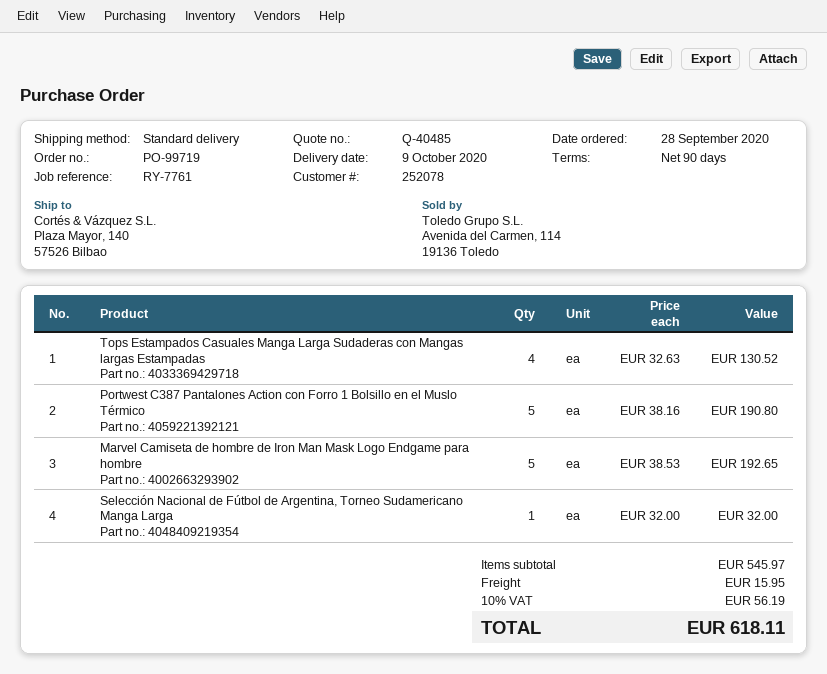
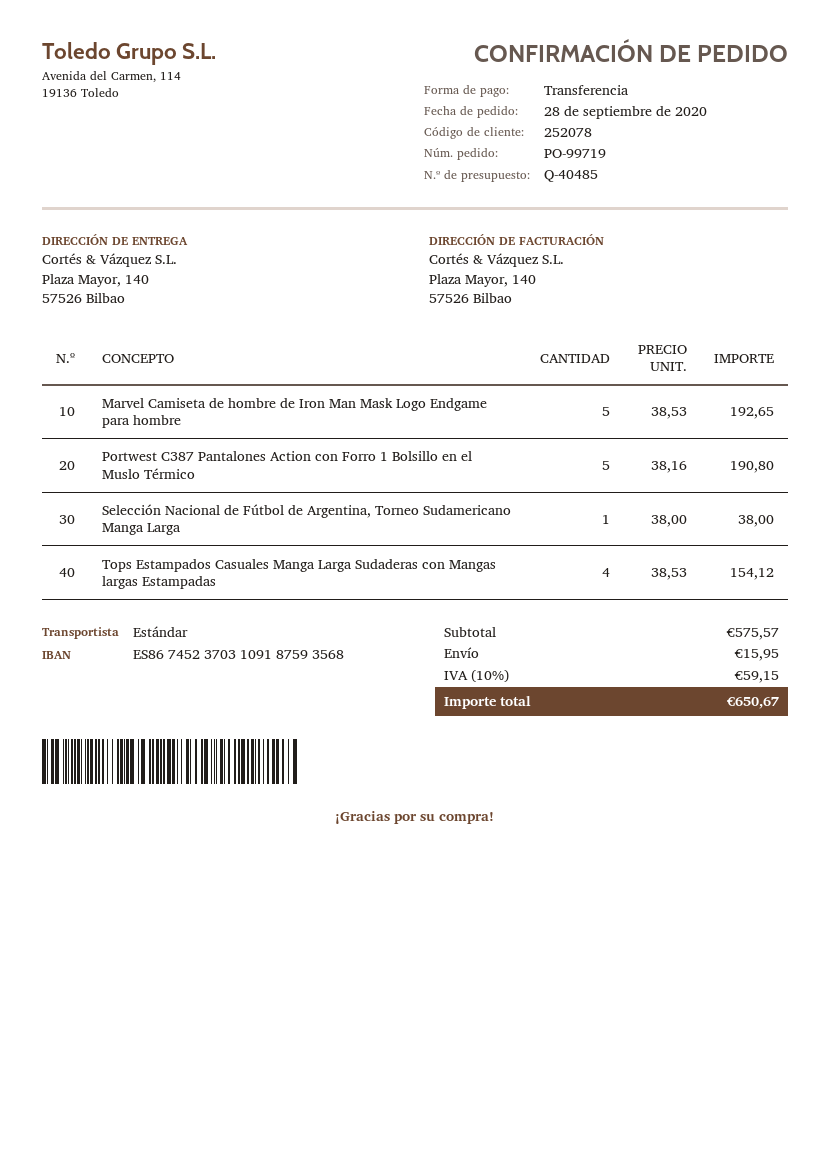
Tops Estampados Casuales Manga Larga Sudaderas con Mangas largas Estampadas: 4 x 32.63 = 130.52 -> 4 x 38.53 = 154.12
Selección Nacional de Fútbol de Argentina, Torneo Sudamericano Manga Larga: 1 x 32.00 = 32.00 -> 1 x 38.00 = 38.00
subtotal: 545.97 -> 575.57
tax: 10% = 56.19 -> 10% = 59.15
total: 618.11 -> 650.67

